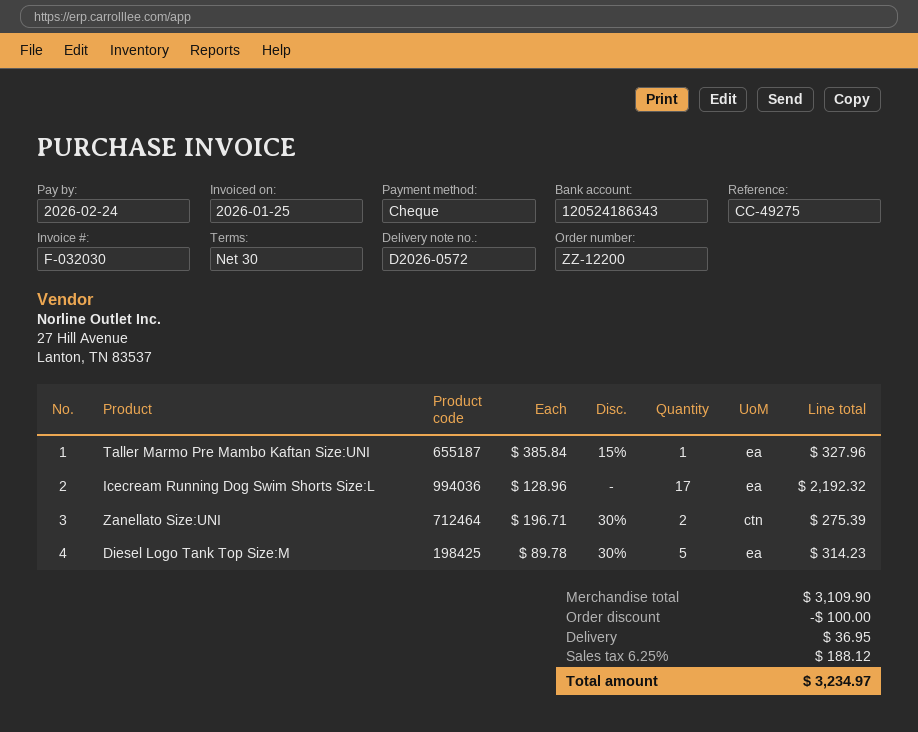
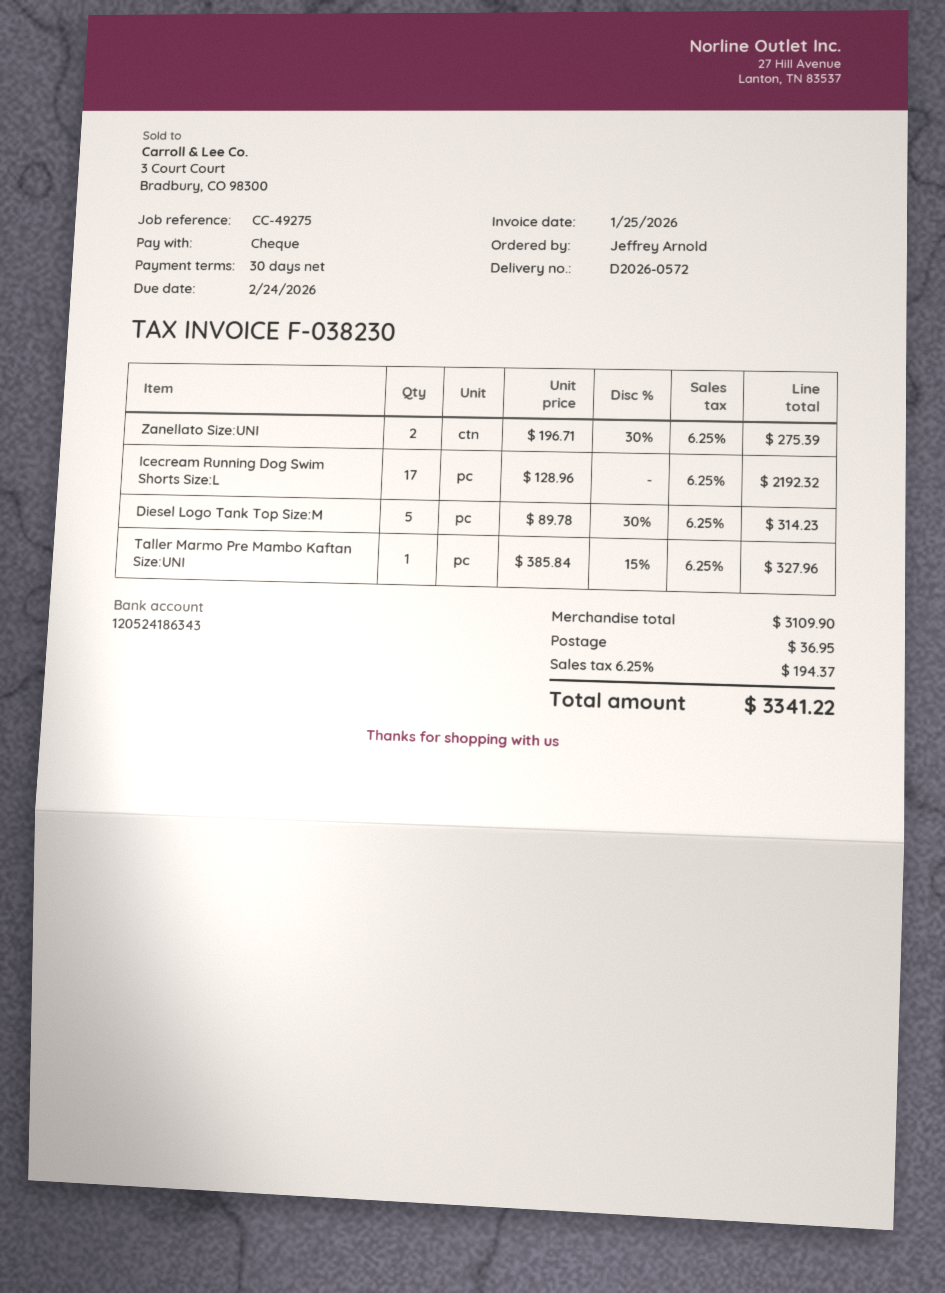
invoice number: F-032030 -> F-038230
discount: 100.00 -> none
tax: 6.25% = 188.12 -> 6.25% = 194.37
total: 3234.97 -> 3341.22

